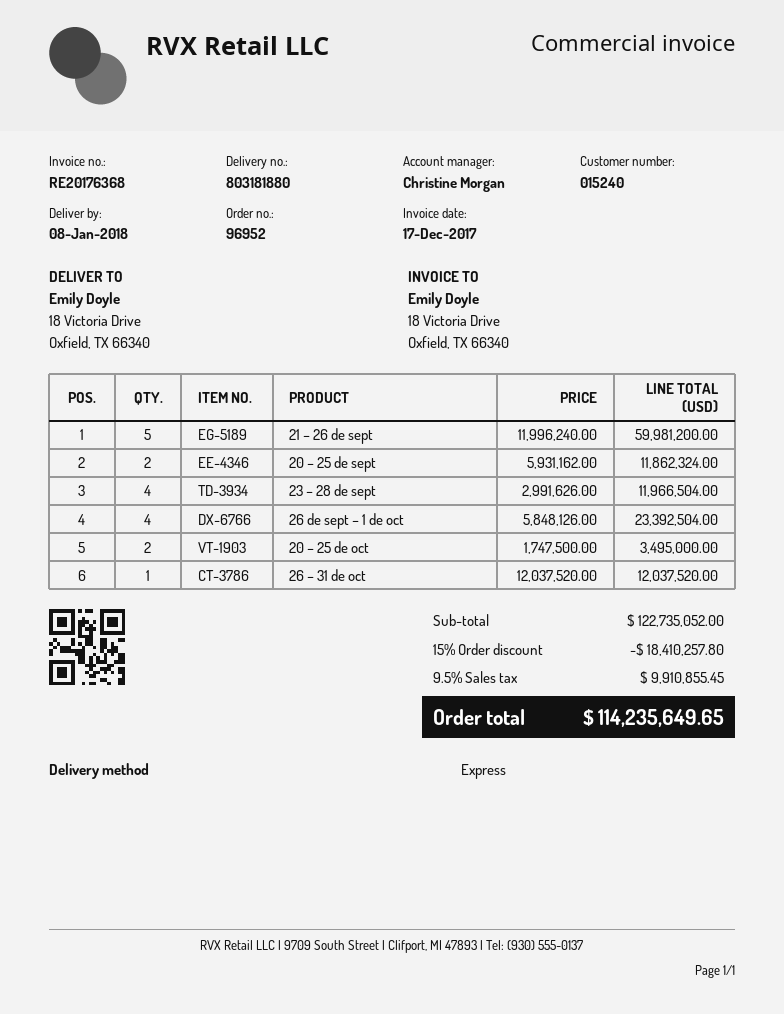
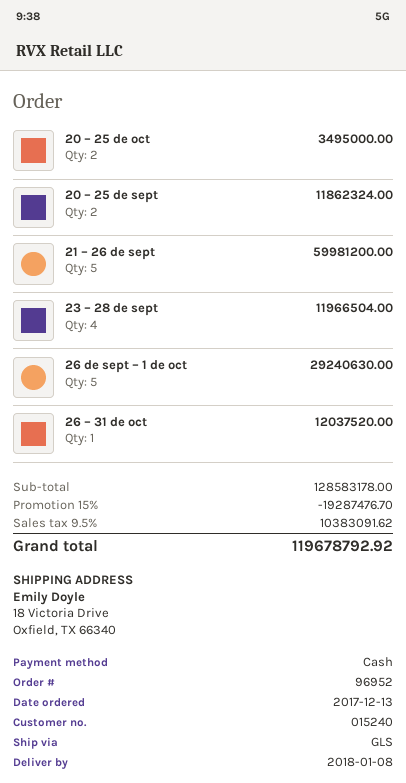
shipping method: express -> GLS
26 de sept – 1 de oct: 4 for 23392504.00 -> 5 for 29240630.00
subtotal: 122735052.00 -> 128583178.00
discount: 15% = 18410257.80 -> 15% = 19287476.70
tax: 9.5% = 9910855.45 -> 9.5% = 10383091.62
total: 114235649.65 -> 119678792.92

